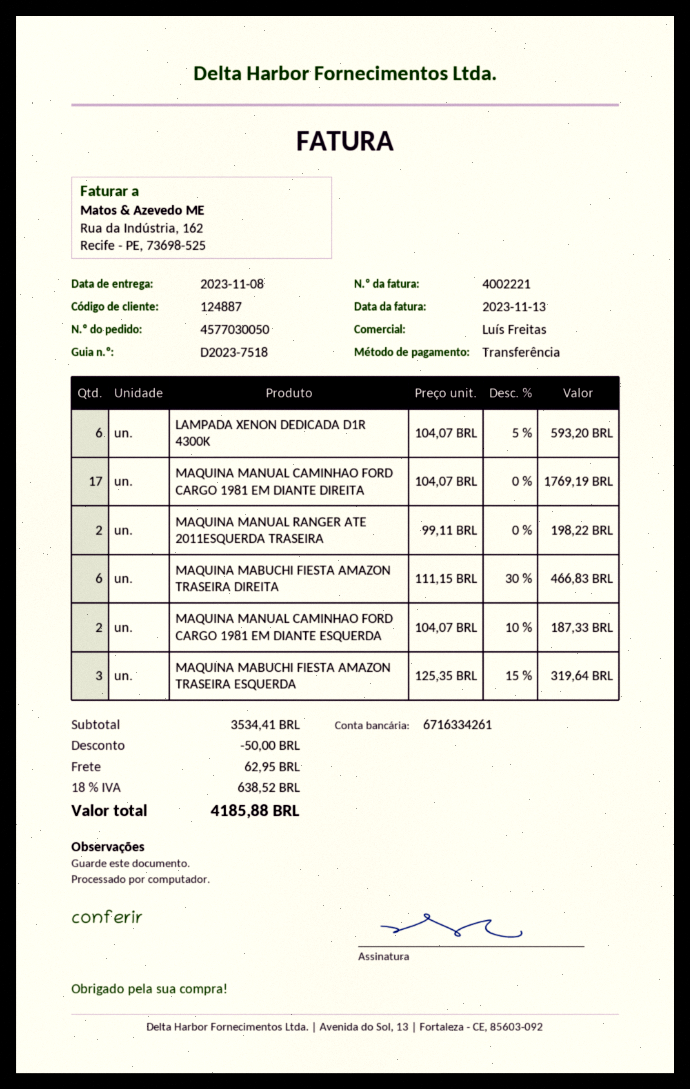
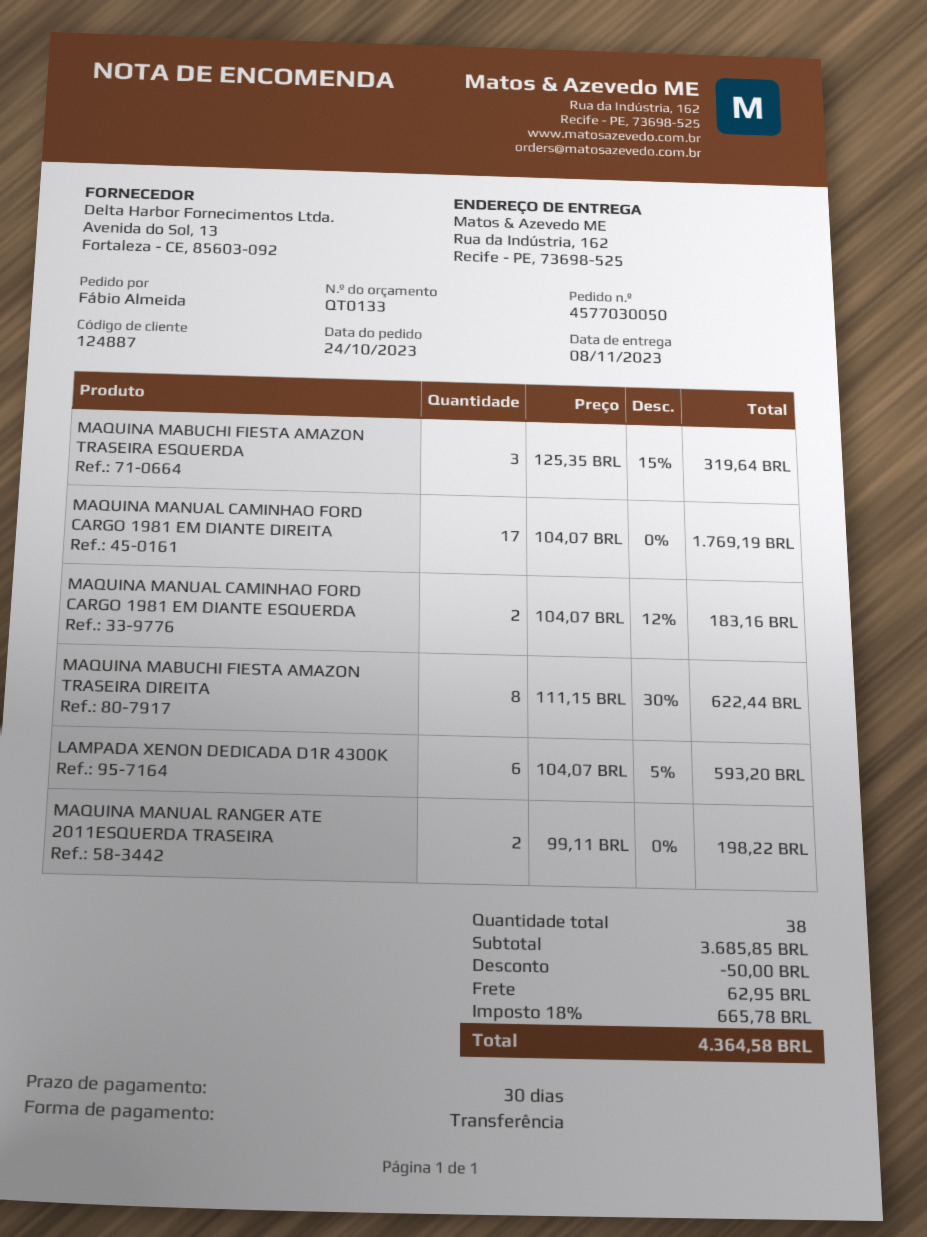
MAQUINA MABUCHI FIESTA AMAZON TRASEIRA DIREITA: 6 x 111.15 - 30% = 466.83 -> 8 x 111.15 - 30% = 622.44
MAQUINA MANUAL CAMINHAO FORD CARGO 1981 EM DIANTE ESQUERDA: 2 x 104.07 - 10% = 187.33 -> 2 x 104.07 - 12% = 183.16
subtotal: 3534.41 -> 3685.85
tax: 18% = 638.52 -> 18% = 665.78
total: 4185.88 -> 4364.58

